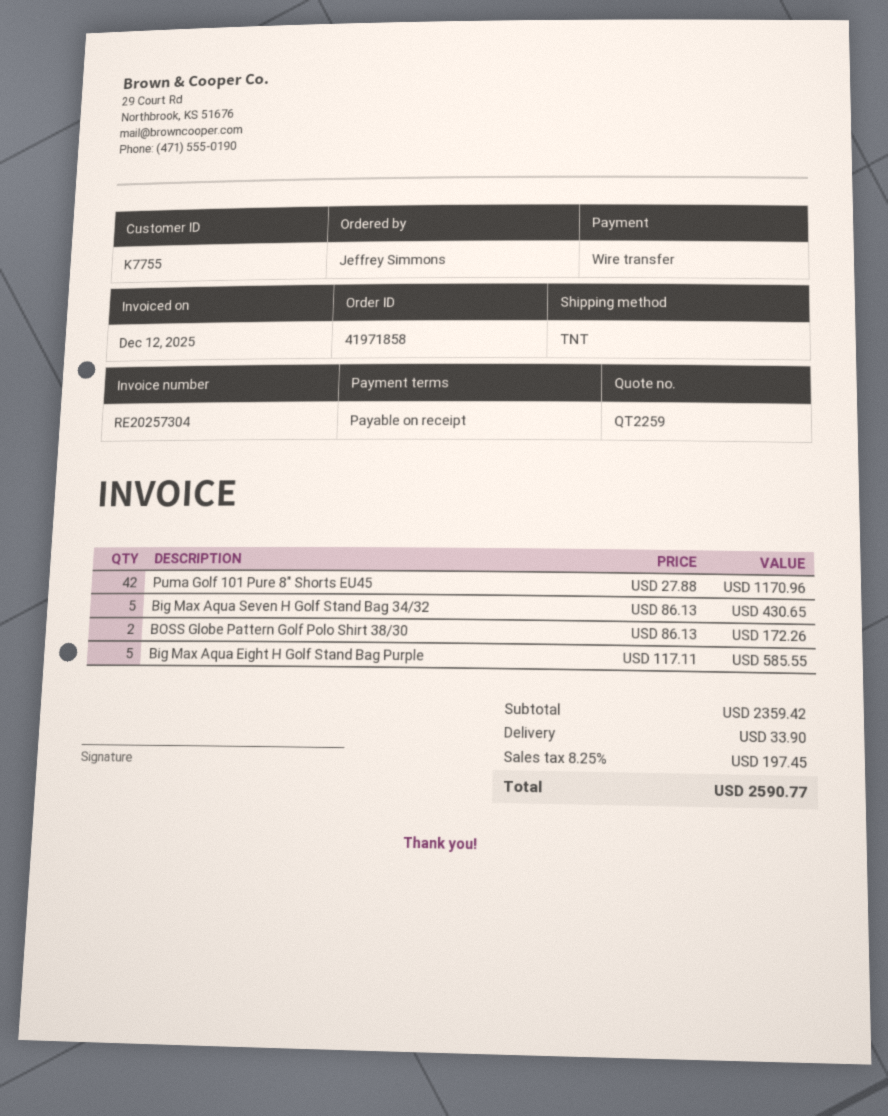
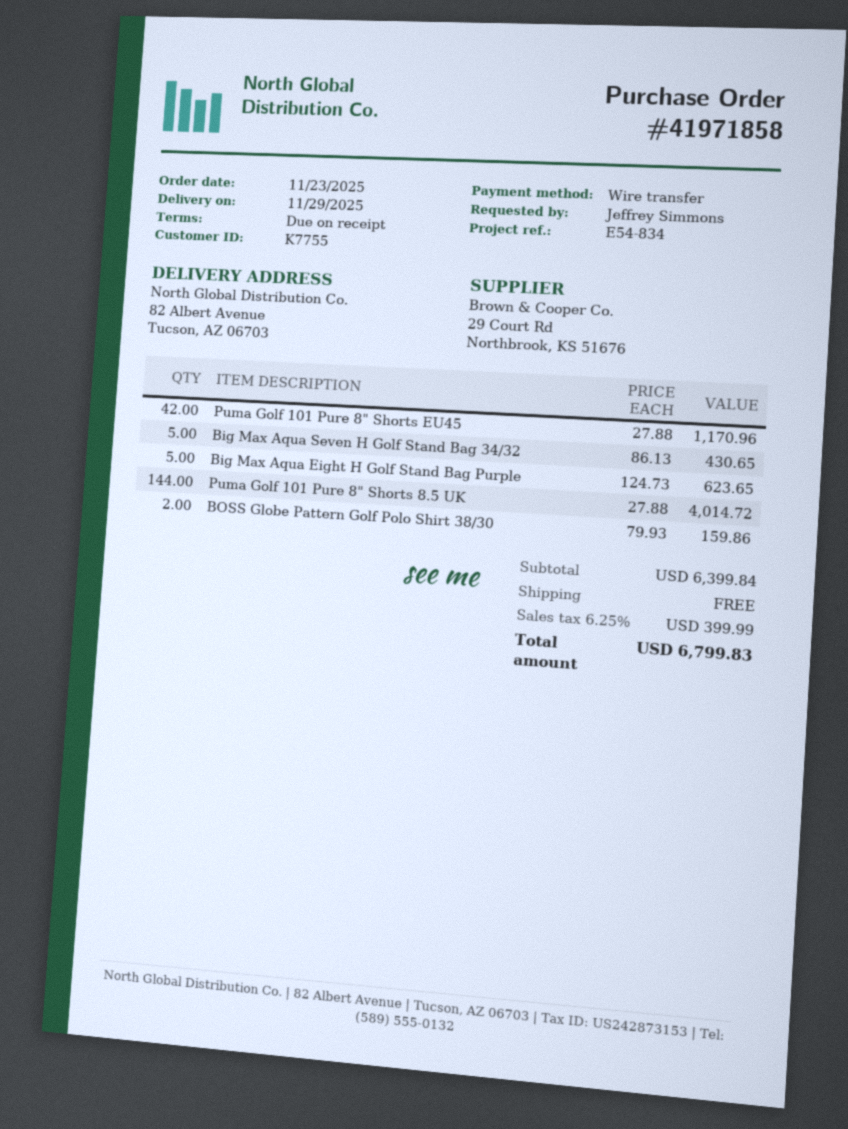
BOSS Globe Pattern Golf Polo Shirt 38/30: 2 x 86.13 = 172.26 -> 2 x 79.93 = 159.86
Big Max Aqua Eight H Golf Stand Bag Purple: 5 x 117.11 = 585.55 -> 5 x 124.73 = 623.65
Puma Golf 101 Pure 8" Shorts 8.5 UK: none -> 144 x 27.88 = 4014.72
subtotal: 2359.42 -> 6399.84
shipping: 33.90 -> 0.00
tax: 8.25% = 197.45 -> 6.25% = 399.99
total: 2590.77 -> 6799.83

